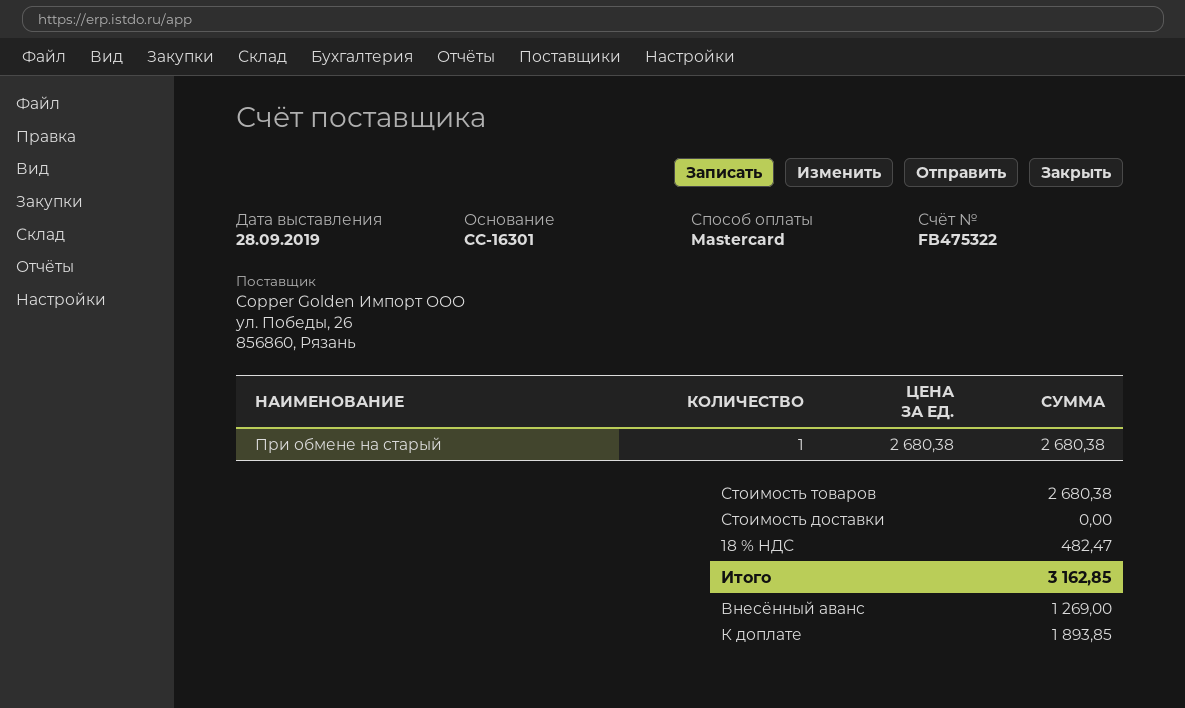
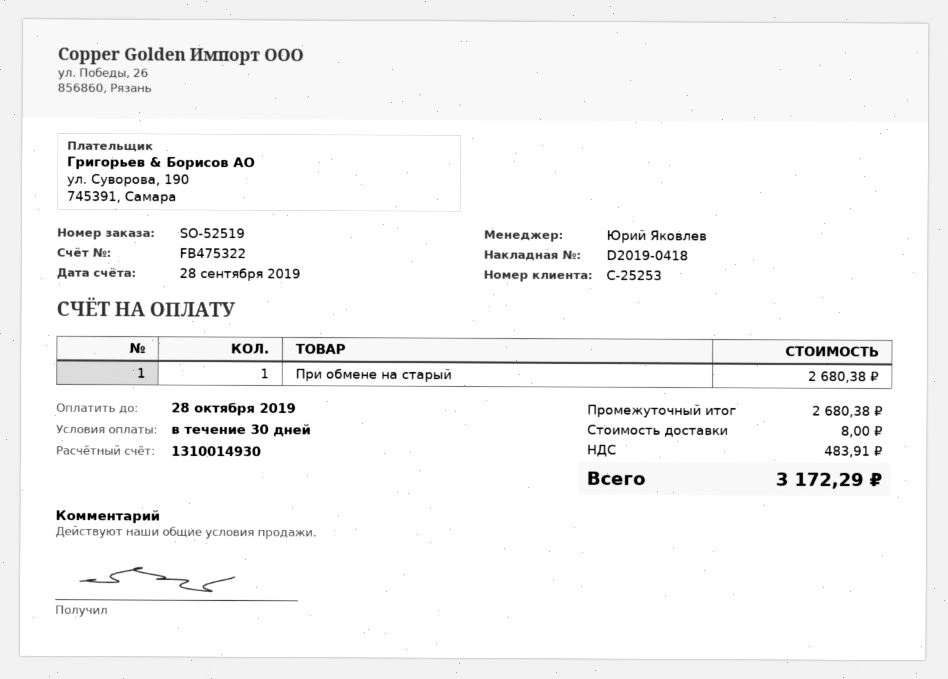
shipping: 0.00 -> 8.00
tax: 482.47 -> 483.91
total: 3162.85 -> 3172.29

